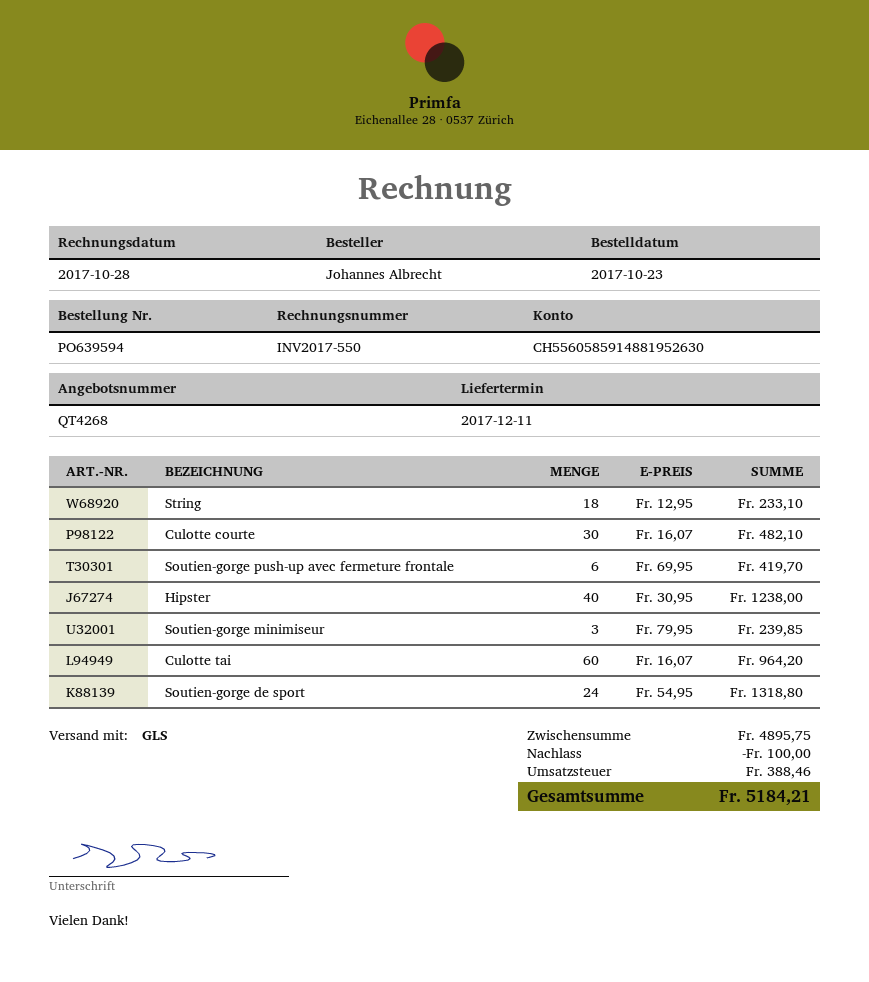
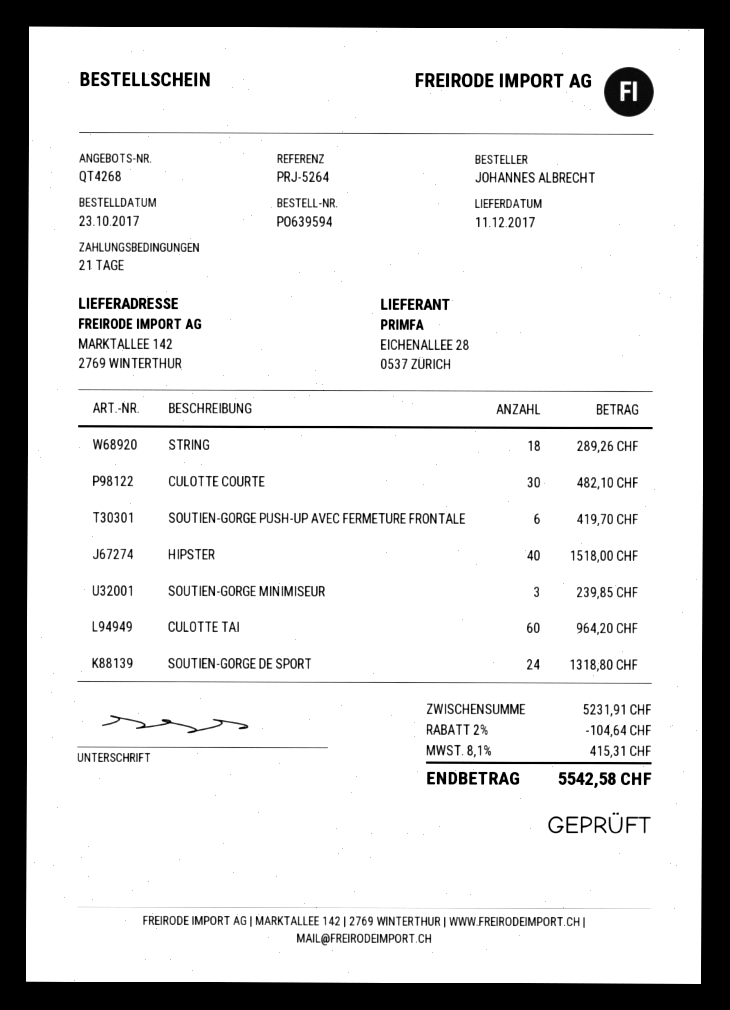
String: 18 for 233.10 -> 18 for 289.26
Hipster: 40 for 1238.00 -> 40 for 1518.00
subtotal: 4895.75 -> 5231.91
discount: 100.00 -> 104.64
tax: 388.46 -> 415.31
total: 5184.21 -> 5542.58

